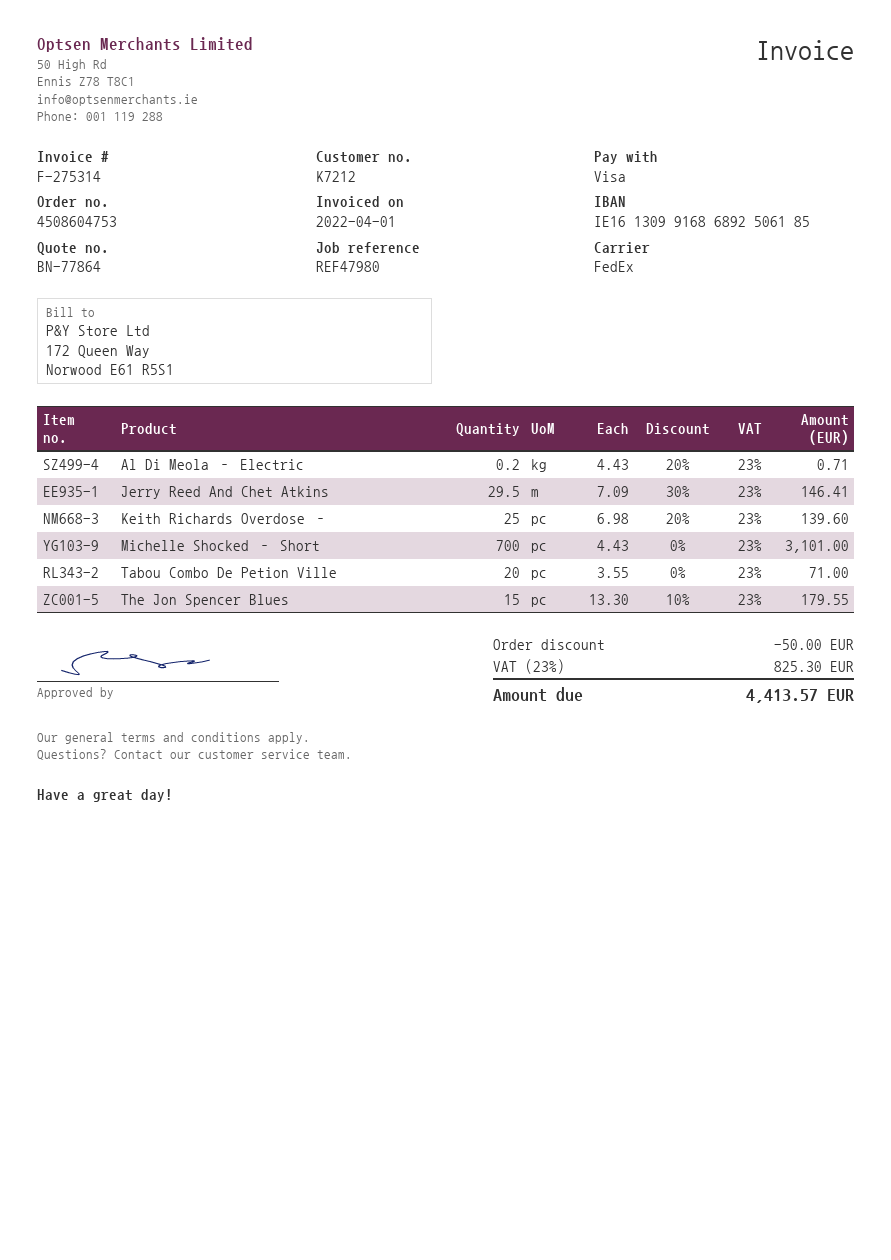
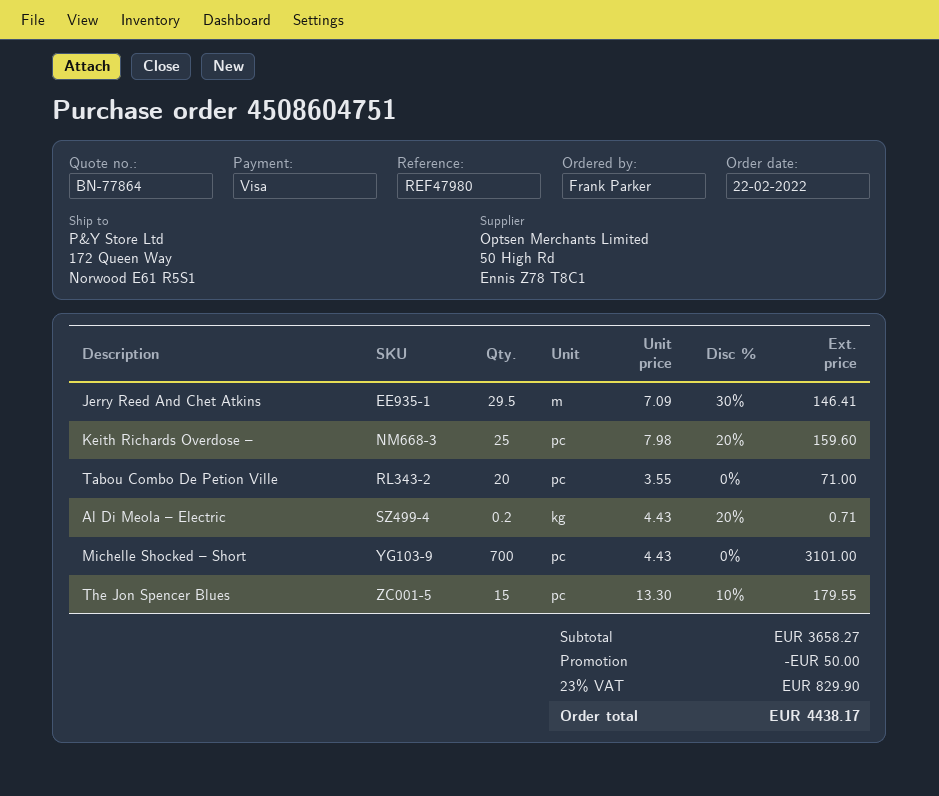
order number: 4508604753 -> 4508604751
Keith Richards Overdose –: 25 x 6.98 - 20% = 139.60 -> 25 x 7.98 - 20% = 159.60
tax: 23% = 825.30 -> 23% = 829.90
total: 4413.57 -> 4438.17

